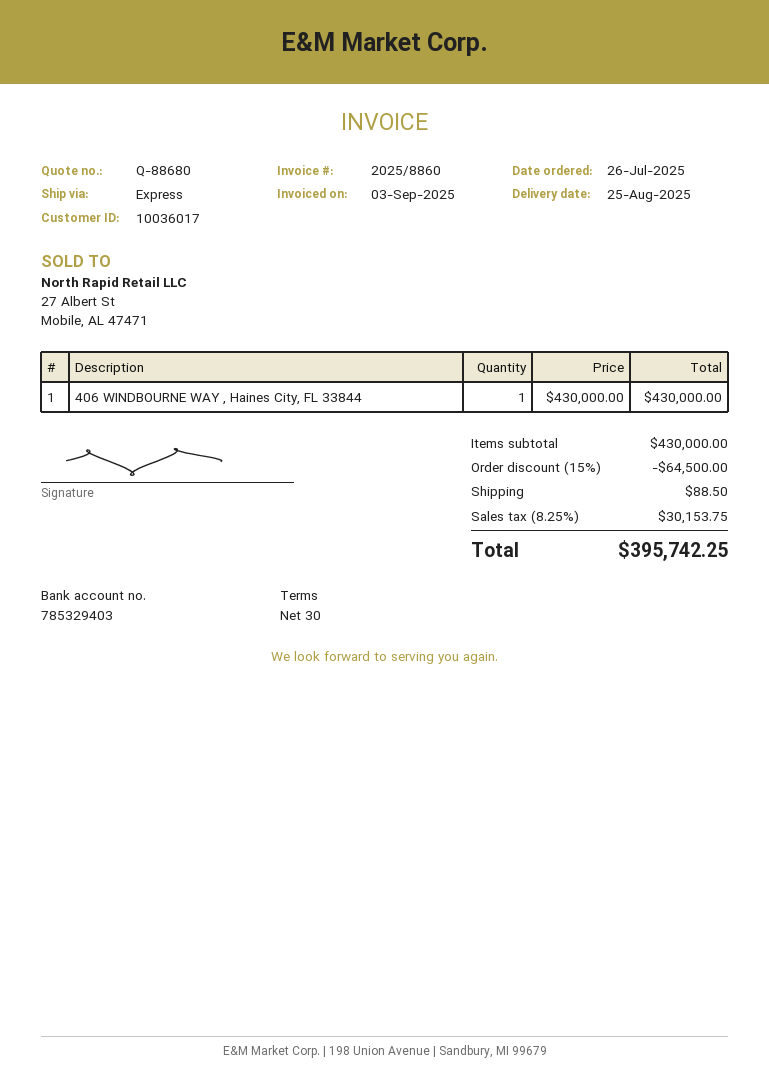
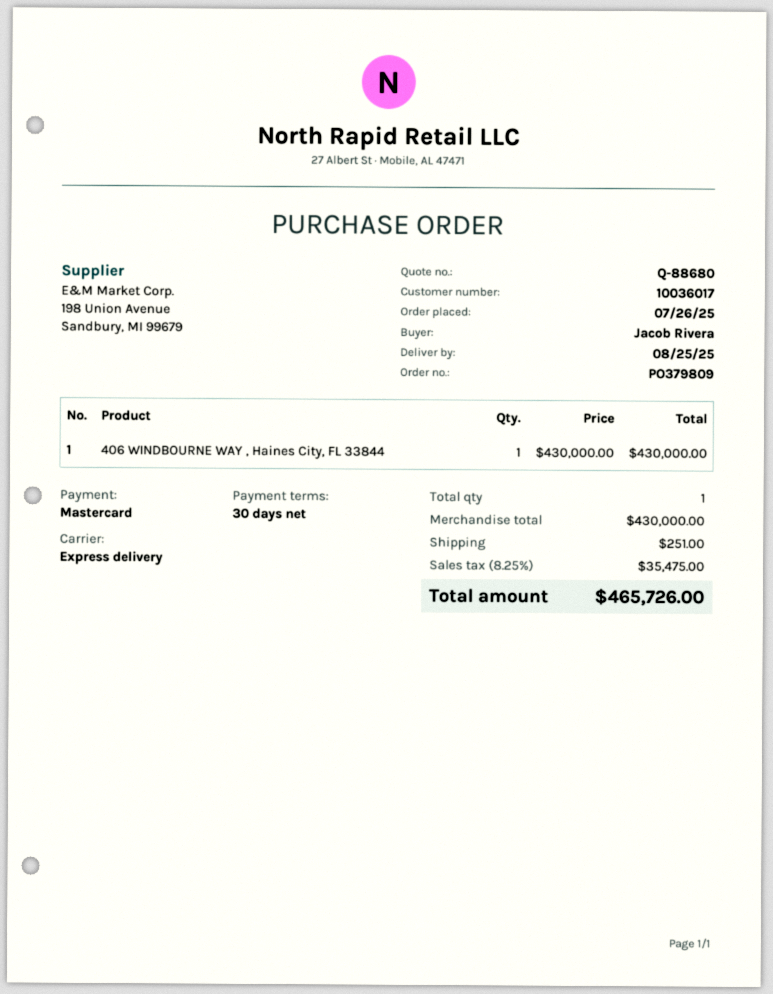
discount: 15% = 64500.00 -> none
shipping: 88.50 -> 251.00
tax: 8.25% = 30153.75 -> 8.25% = 35475.00
total: 395742.25 -> 465726.00

